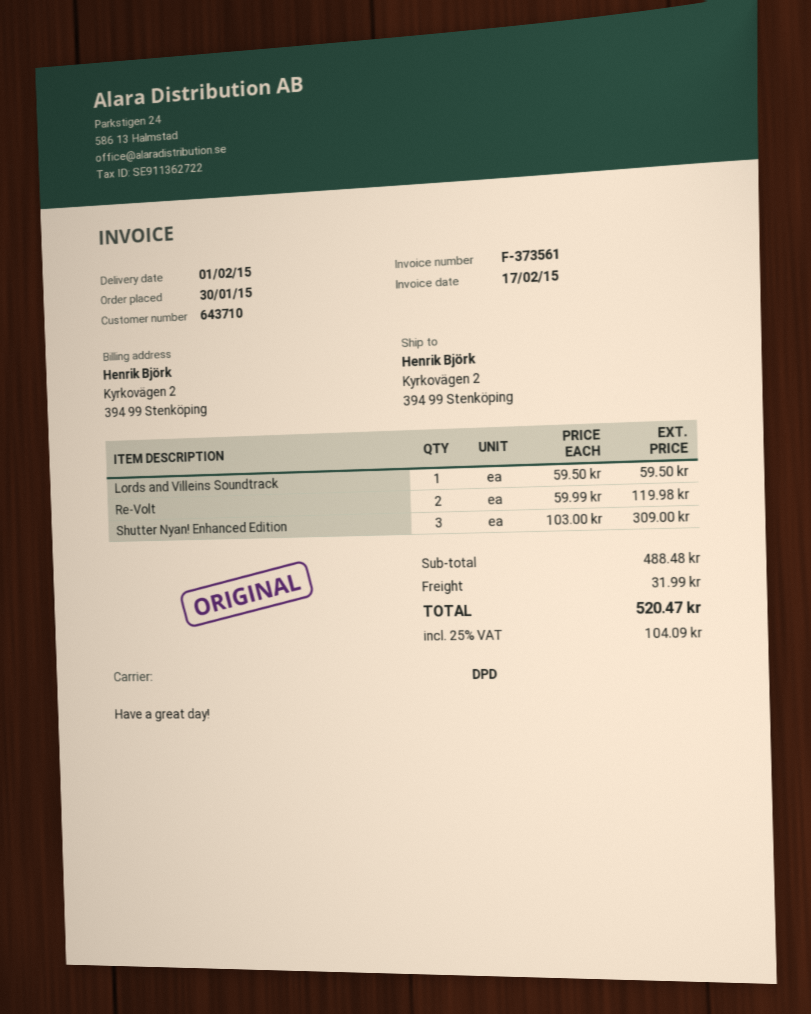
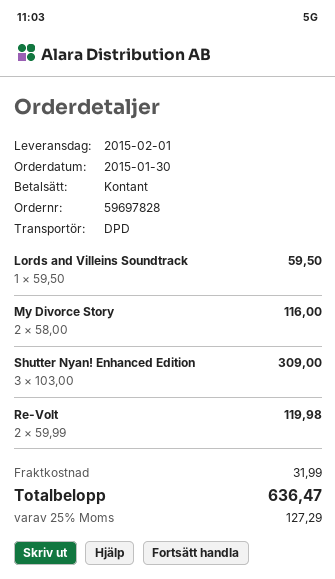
My Divorce Story: none -> 2 x 58.00 = 116.00
tax: 25% = 104.09 -> 25% = 127.29
total: 520.47 -> 636.47

